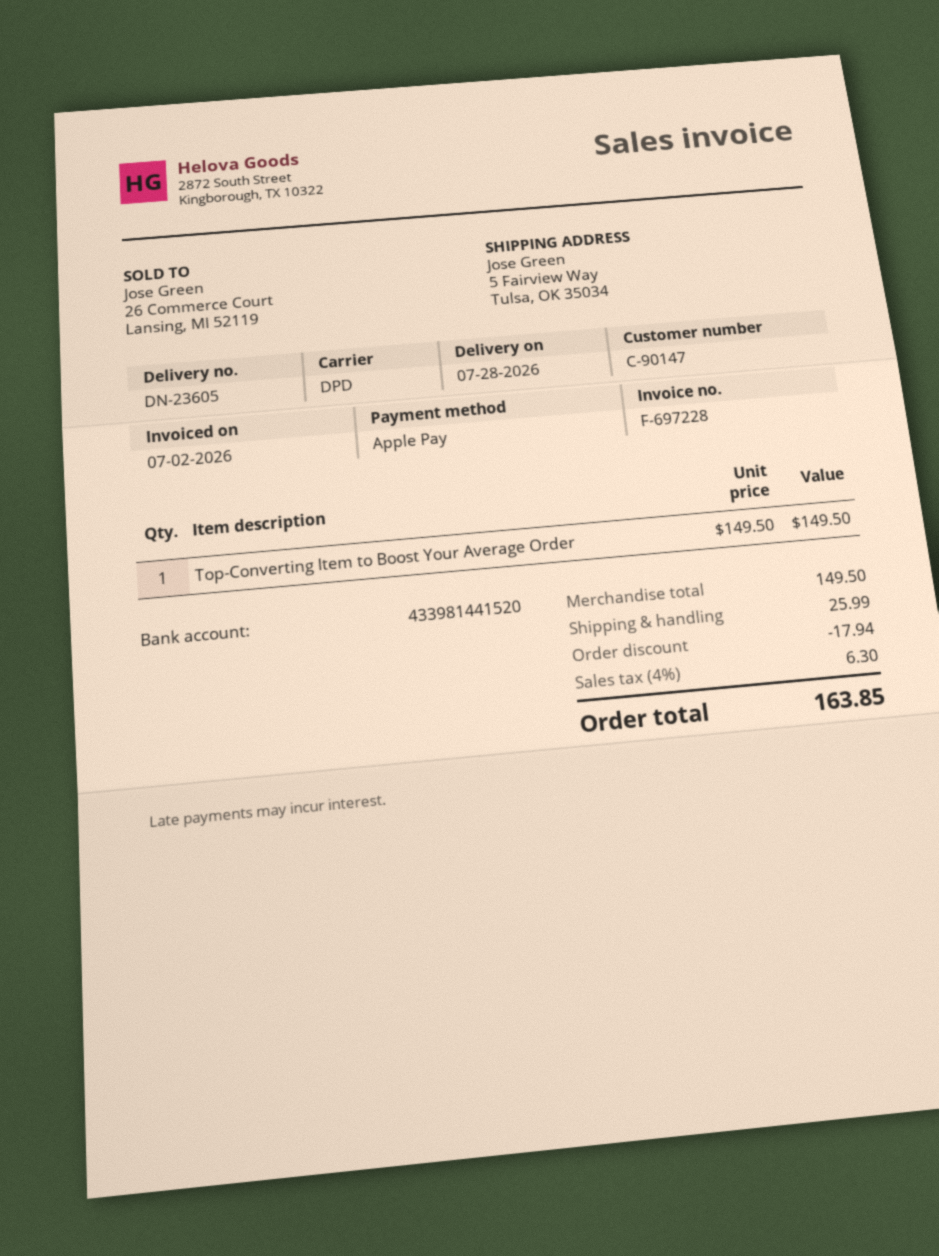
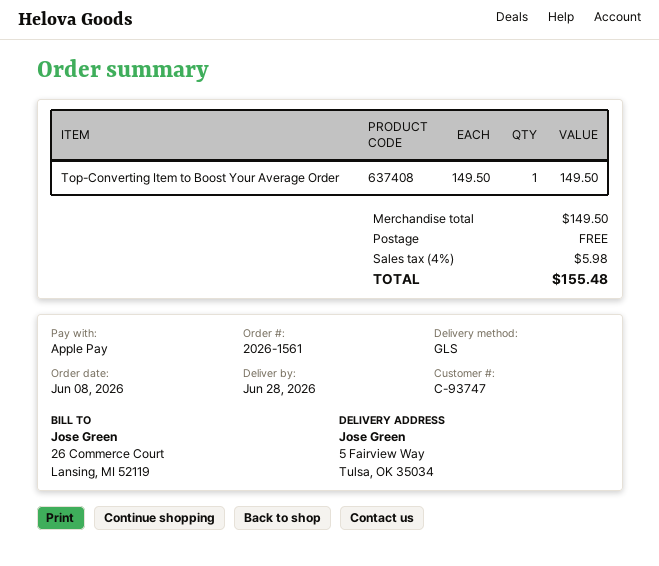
delivery date: 2026-07-28 -> 2026-06-28
customer number: C-90147 -> C-93747
shipping method: DPD -> GLS
discount: 17.94 -> none
shipping: 25.99 -> 0.00
tax: 4% = 6.30 -> 4% = 5.98
total: 163.85 -> 155.48

